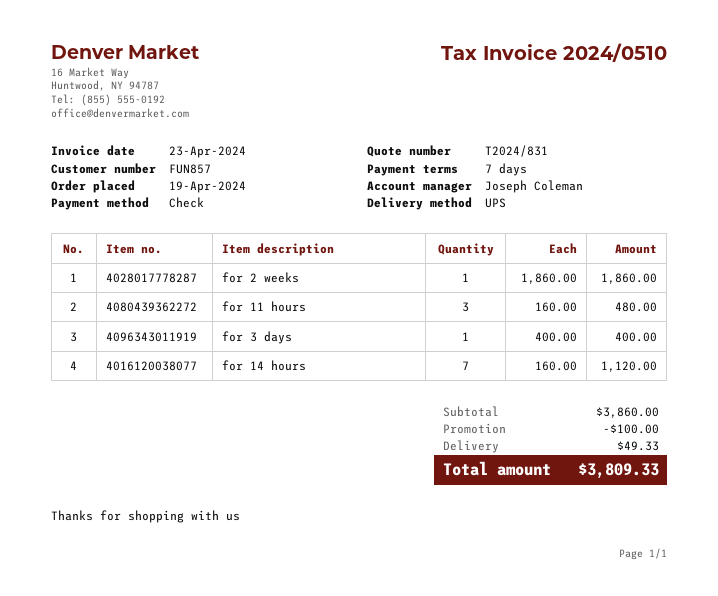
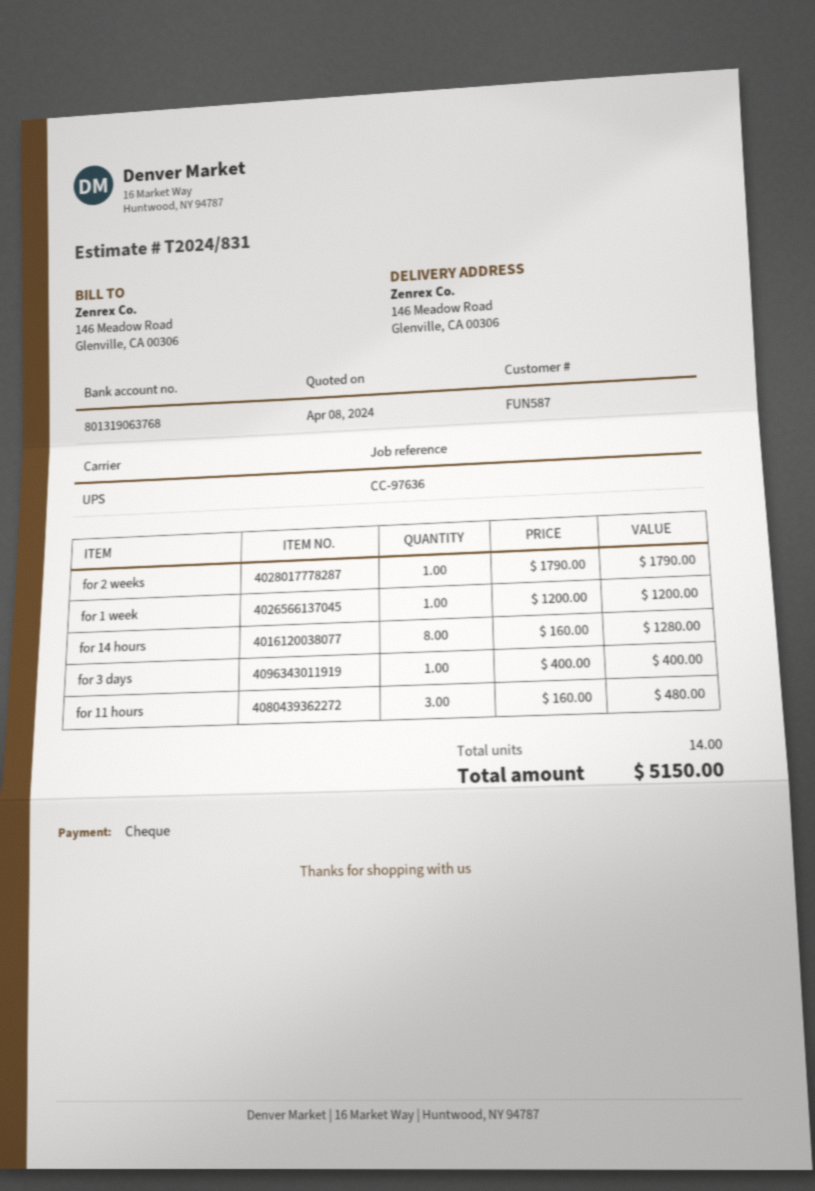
customer number: FUN857 -> FUN587
for 2 weeks: 1 x 1860.00 = 1860.00 -> 1 x 1790.00 = 1790.00
for 14 hours: 7 x 160.00 = 1120.00 -> 8 x 160.00 = 1280.00
for 1 week: none -> 1 x 1200.00 = 1200.00
discount: 100.00 -> none
shipping: 49.33 -> none
total: 3809.33 -> 5150.00

